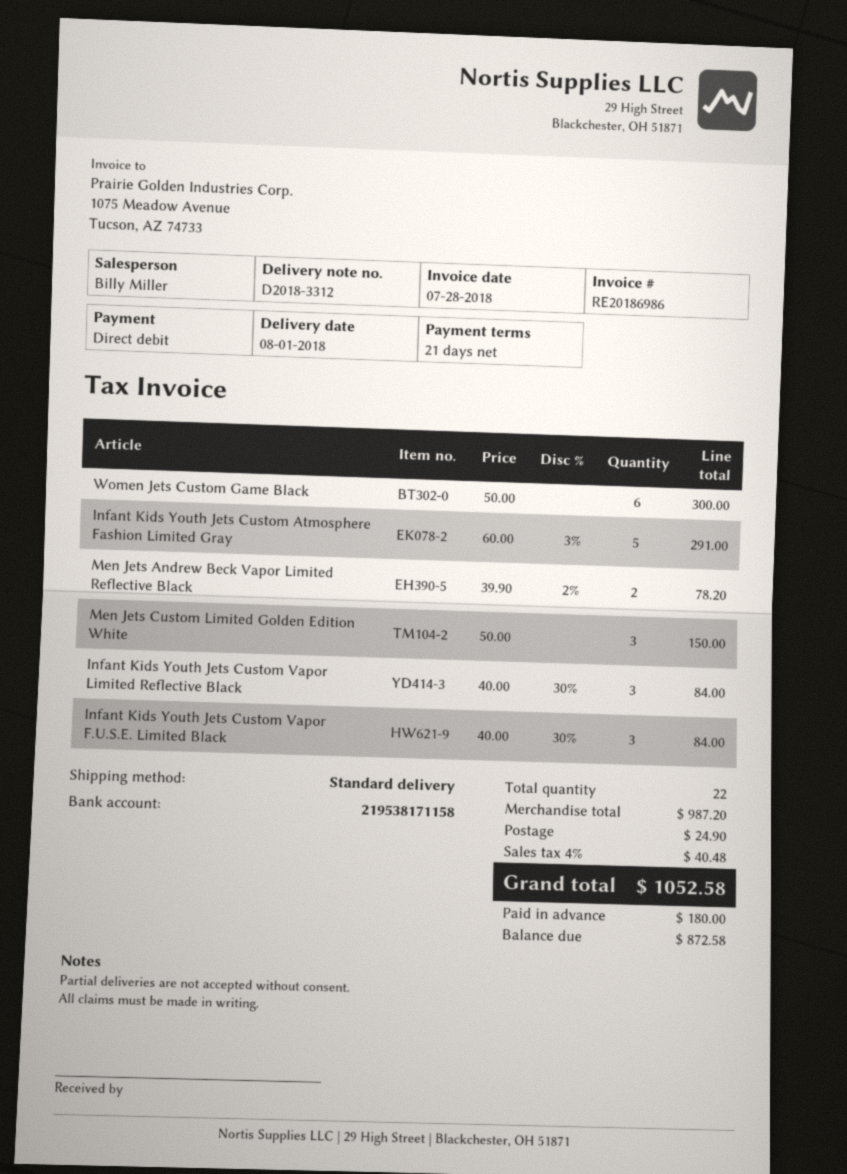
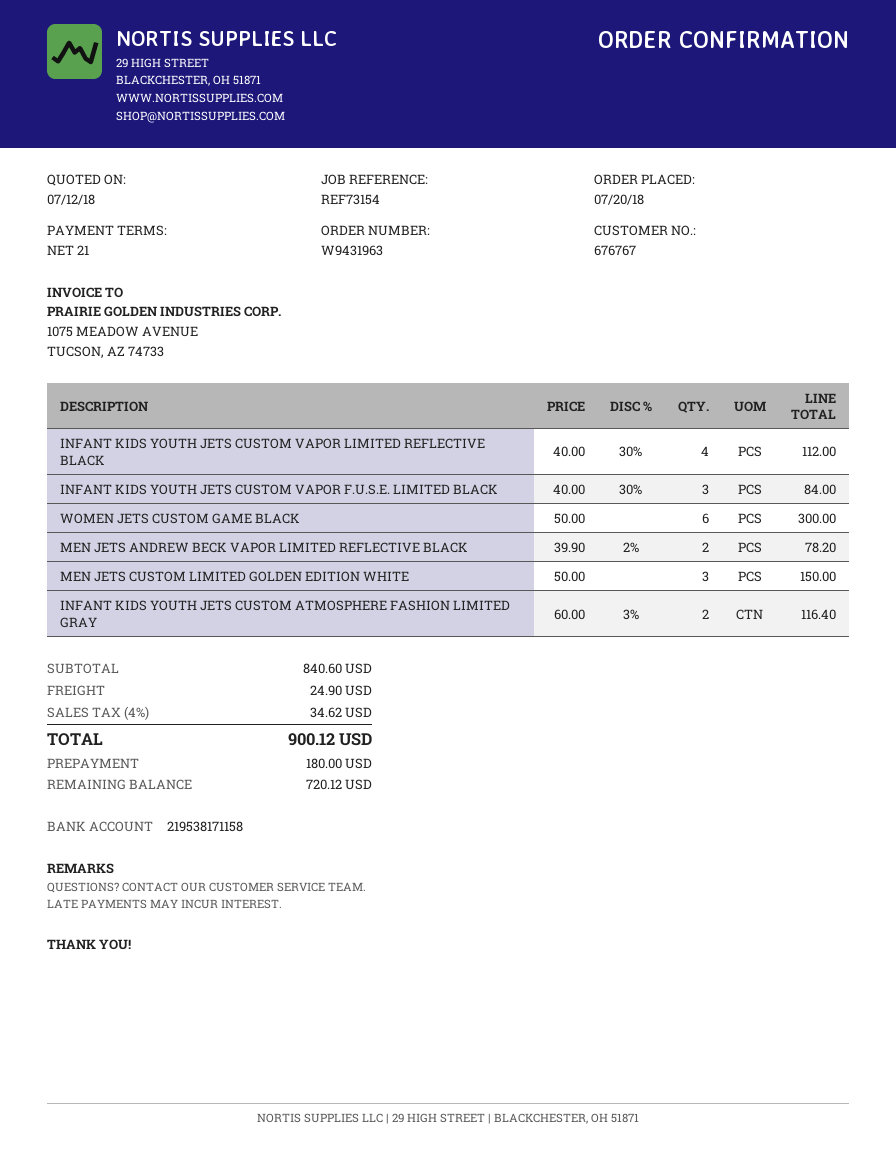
Infant Kids Youth Jets Custom Atmosphere Fashion Limited Gray: 5 x 60.00 - 3% = 291.00 -> 2 x 60.00 - 3% = 116.40
Infant Kids Youth Jets Custom Vapor Limited Reflective Black: 3 x 40.00 - 30% = 84.00 -> 4 x 40.00 - 30% = 112.00
subtotal: 987.20 -> 840.60
tax: 4% = 40.48 -> 4% = 34.62
total: 1052.58 -> 900.12
balance: 872.58 -> 720.12

